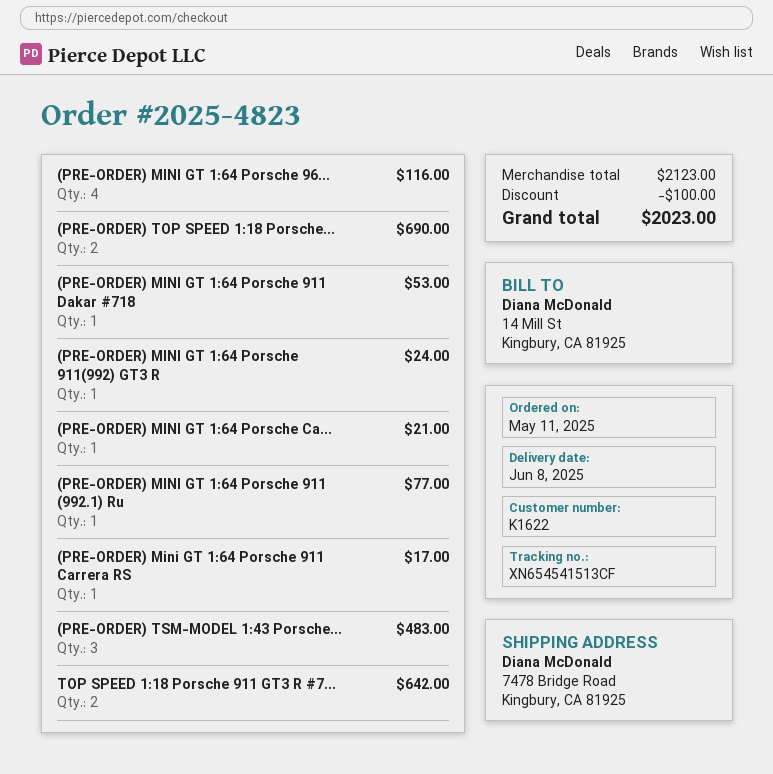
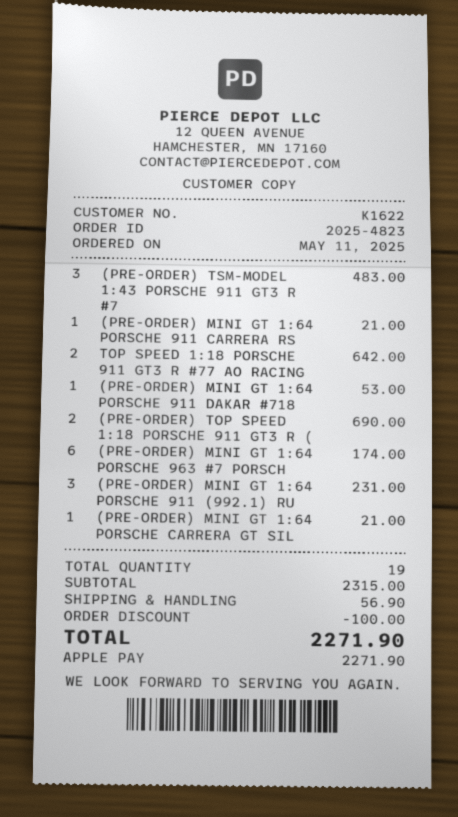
(PRE-ORDER) MINI GT 1:64 Porsche 96...: 4 for 116.00 -> 6 for 174.00
(PRE-ORDER) MINI GT 1:64 Porsche 911(992) GT3 R: 1 for 24.00 -> none
(PRE-ORDER) MINI GT 1:64 Porsche 911 (992.1) Ru: 1 for 77.00 -> 3 for 231.00
(PRE-ORDER) Mini GT 1:64 Porsche 911 Carrera RS: 1 for 17.00 -> 1 for 21.00
subtotal: 2123.00 -> 2315.00
shipping: none -> 56.90
total: 2023.00 -> 2271.90

